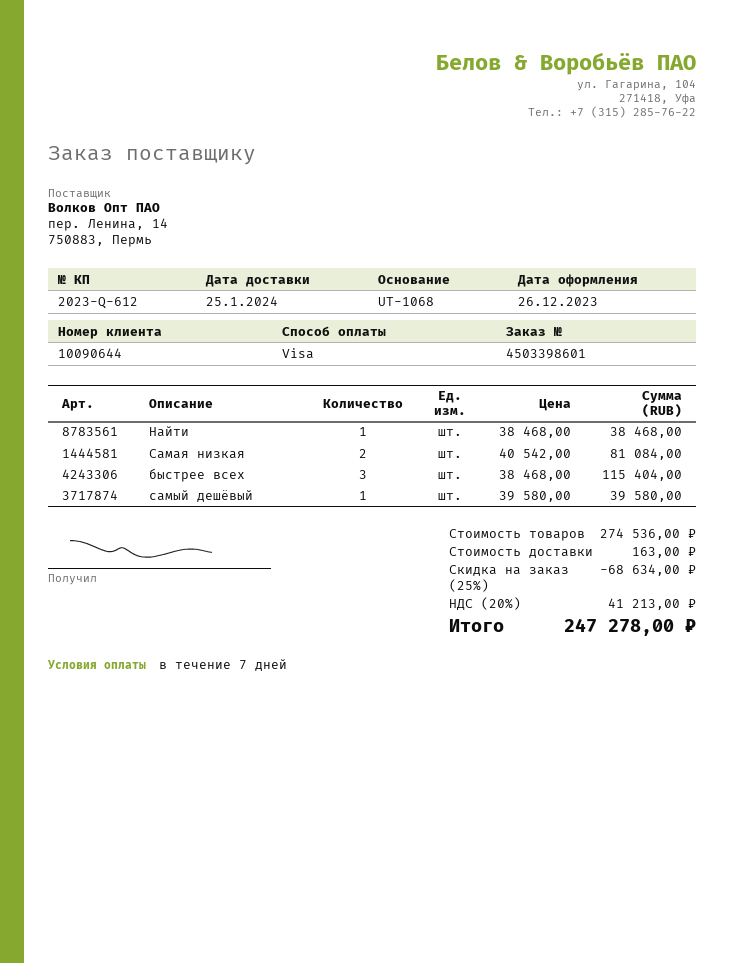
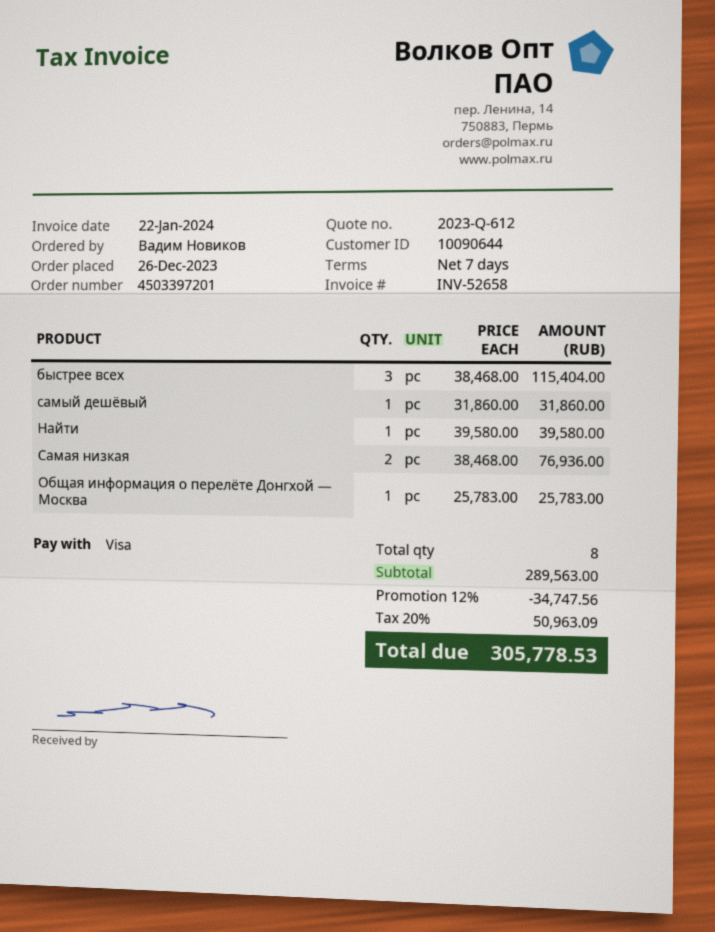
order number: 4503398601 -> 4503397201
Найти: 1 x 38468.00 = 38468.00 -> 1 x 39580.00 = 39580.00
Самая низкая: 2 x 40542.00 = 81084.00 -> 2 x 38468.00 = 76936.00
самый дешёвый: 1 x 39580.00 = 39580.00 -> 1 x 31860.00 = 31860.00
Общая информация о перелёте Донгхой — Москва: none -> 1 x 25783.00 = 25783.00
subtotal: 274536.00 -> 289563.00
discount: 25% = 68634.00 -> 12% = 34747.56
shipping: 163.00 -> none
tax: 20% = 41213.00 -> 20% = 50963.09
total: 247278.00 -> 305778.53

